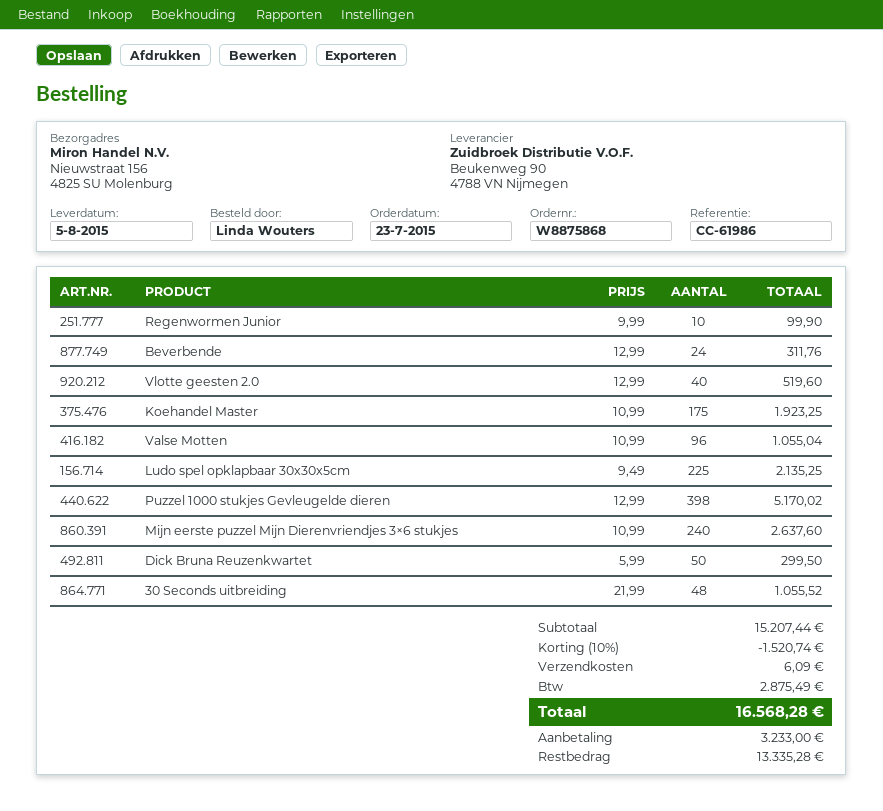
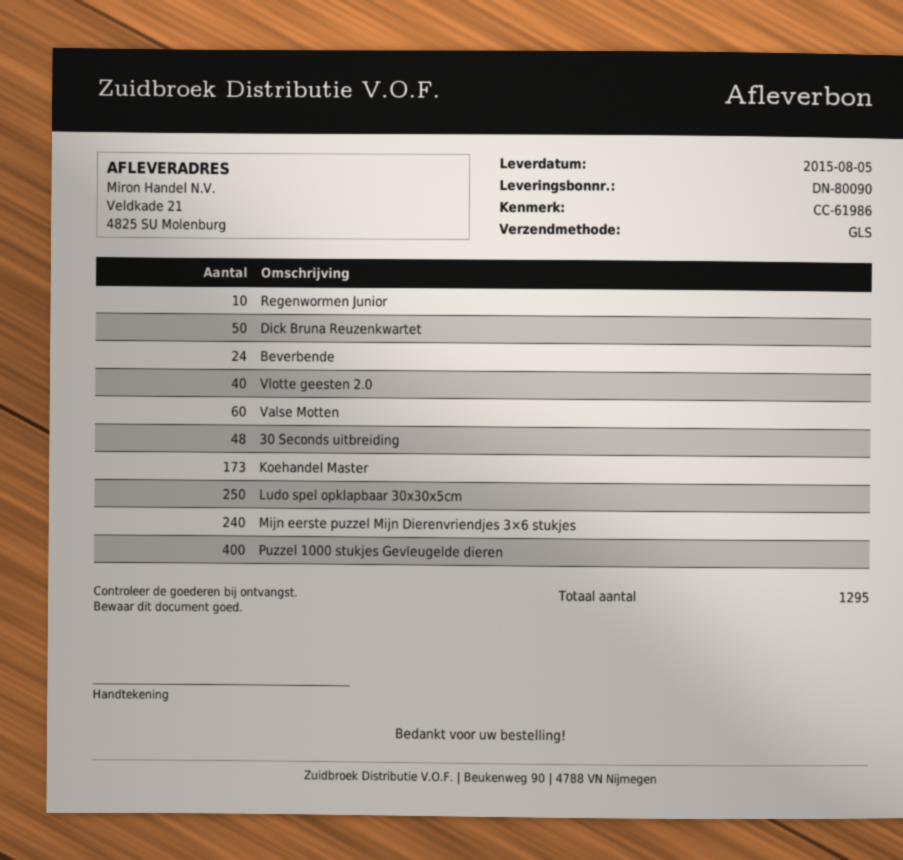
ship to: Nieuwstraat 156, 4825 SU Molenburg -> Veldkade 21, 4825 SU Molenburg
Koehandel Master: 175 -> 173
Valse Motten: 96 -> 60
Ludo spel opklapbaar 30x30x5cm: 225 -> 250
Puzzel 1000 stukjes Gevleugelde dieren: 398 -> 400

